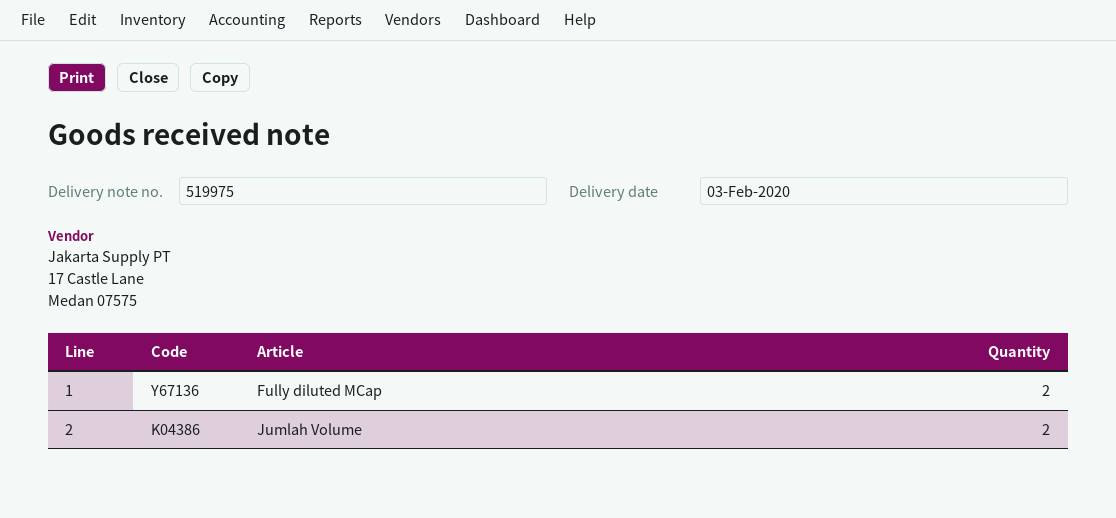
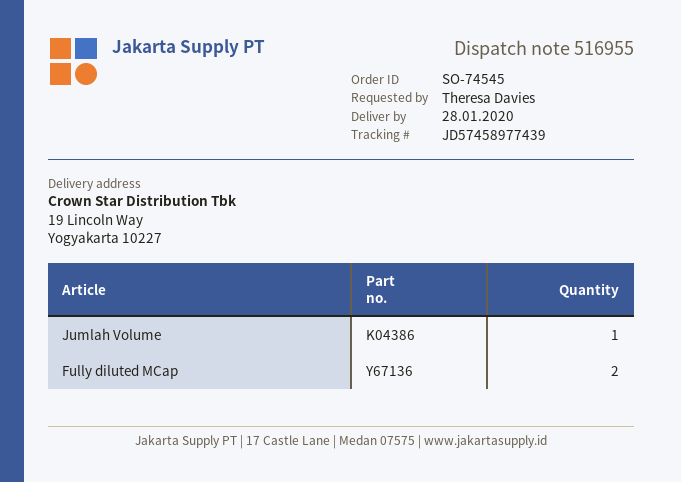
delivery note number: 519975 -> 516955
delivery date: 2020-02-03 -> 2020-01-28
Jumlah Volume: 2 -> 1

